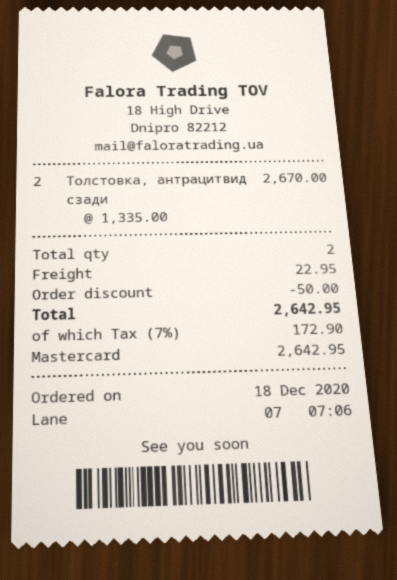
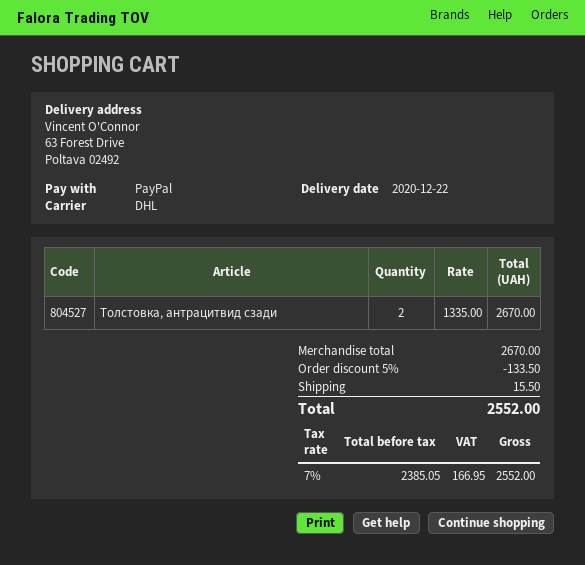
payment method: Mastercard -> PayPal
discount: 50.00 -> 133.50
shipping: 22.95 -> 15.50
tax: 7% = 172.90 -> 7% = 166.95
total: 2642.95 -> 2552.00

